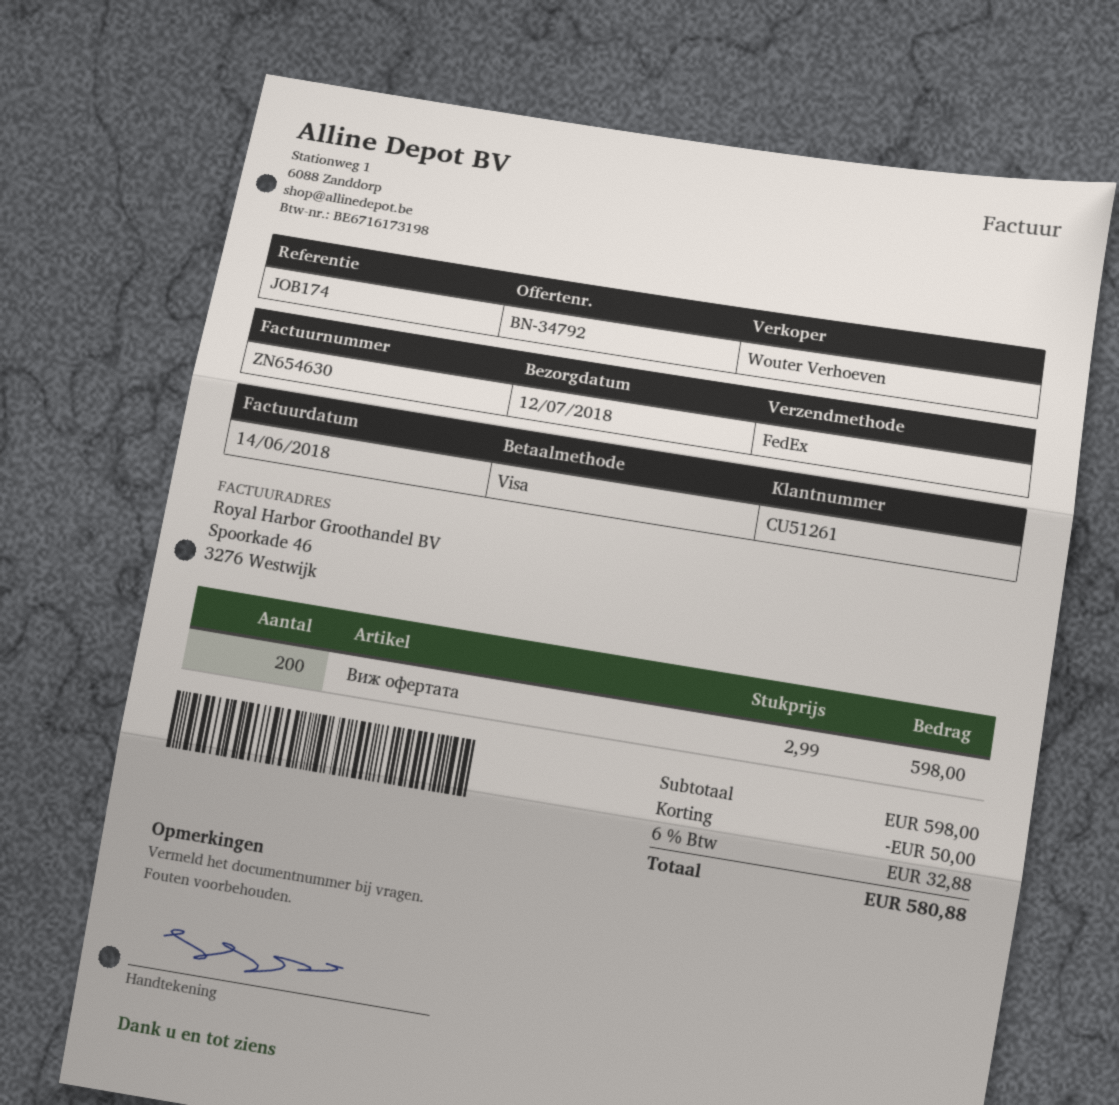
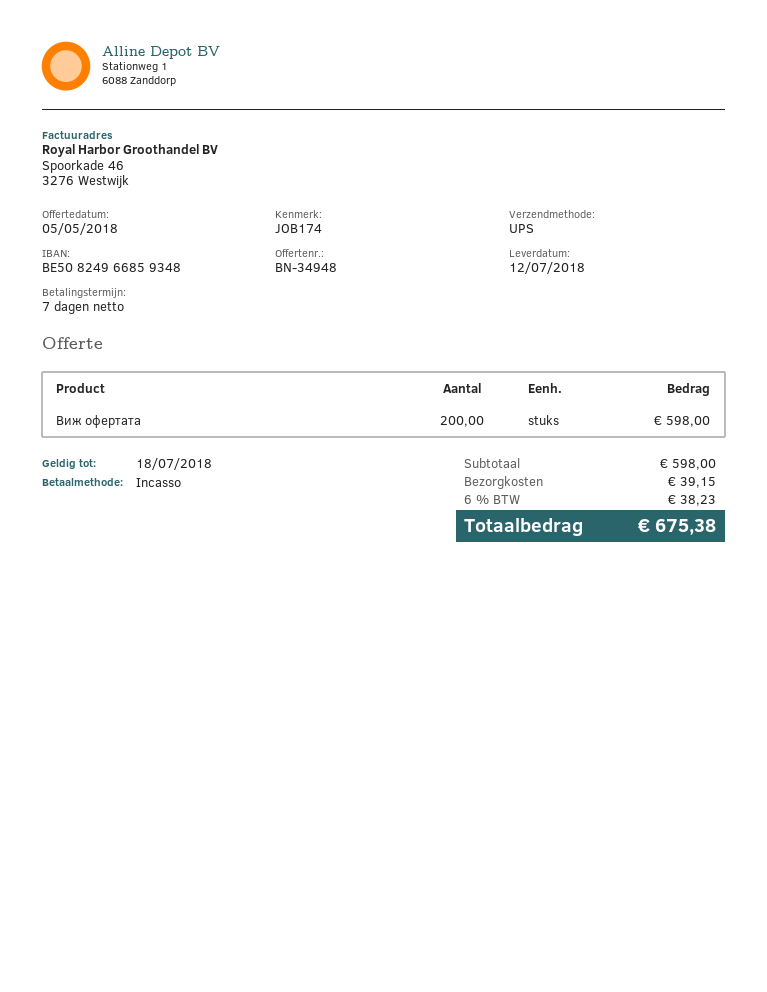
quote number: BN-34792 -> BN-34948
payment method: Visa -> direct debit
shipping method: FedEx -> UPS
discount: 50.00 -> none
shipping: none -> 39.15
tax: 6% = 32.88 -> 6% = 38.23
total: 580.88 -> 675.38

